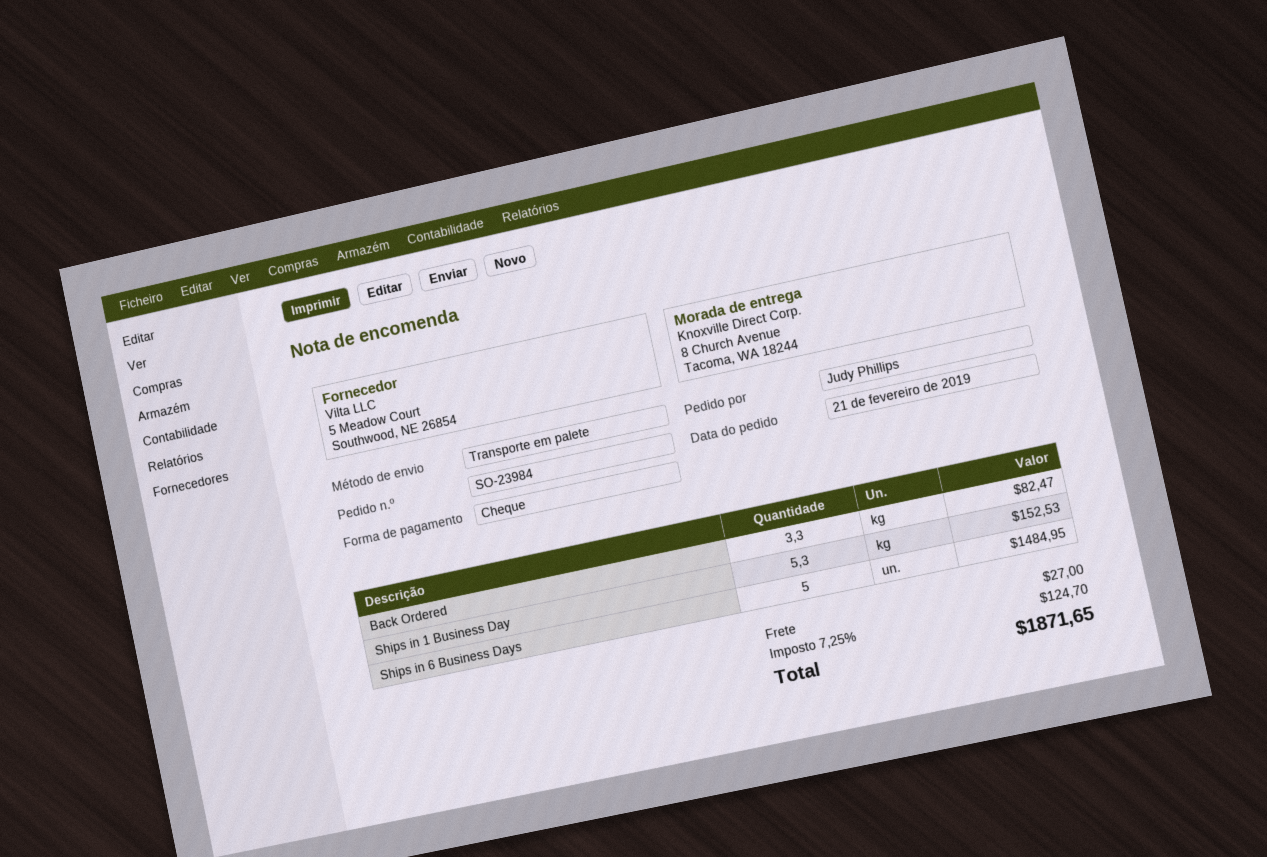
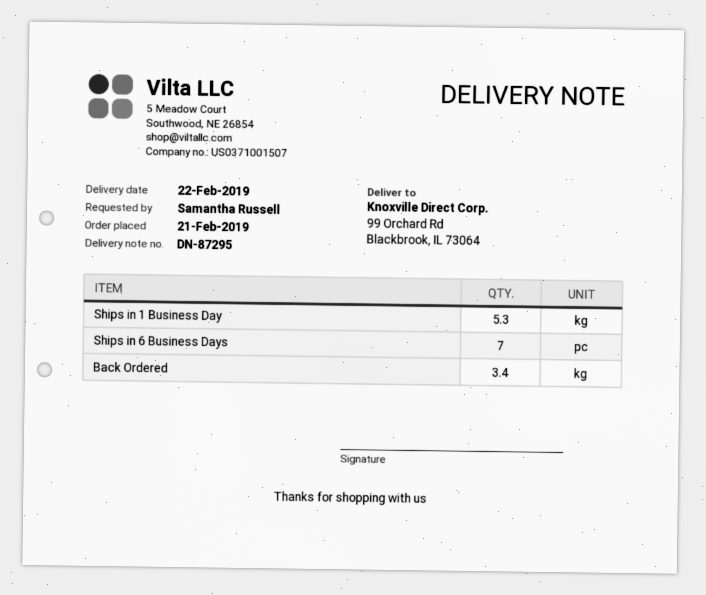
ordered by: Judy Phillips -> Samantha Russell
ship to: 8 Church Avenue, Tacoma, WA 18244 -> 99 Orchard Rd, Blackbrook, IL 73064
Back Ordered: 3.3 -> 3.4
Ships in 6 Business Days: 5 -> 7

